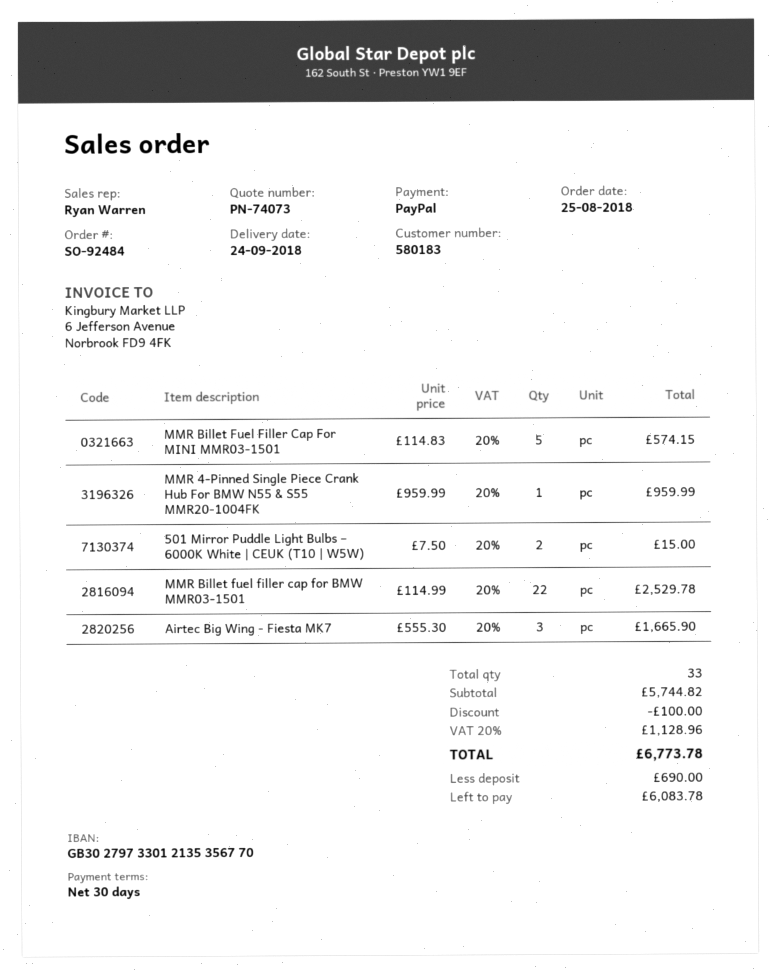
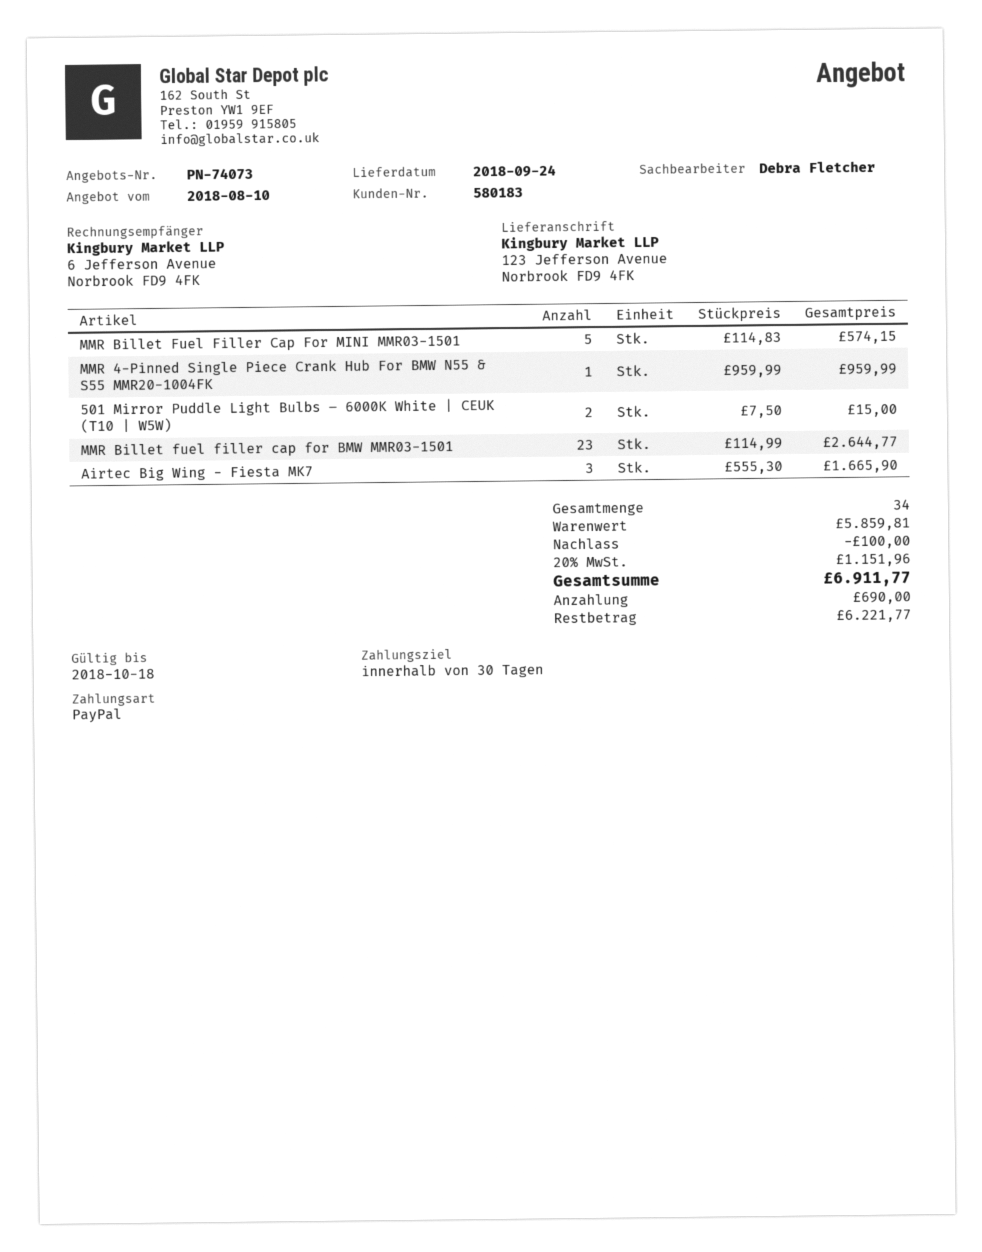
sales rep: Ryan Warren -> Debra Fletcher
MMR Billet fuel filler cap for BMW MMR03-1501: 22 x 114.99 = 2529.78 -> 23 x 114.99 = 2644.77
total quantity: 33 -> 34
subtotal: 5744.82 -> 5859.81
tax: 20% = 1128.96 -> 20% = 1151.96
total: 6773.78 -> 6911.77
balance: 6083.78 -> 6221.77

